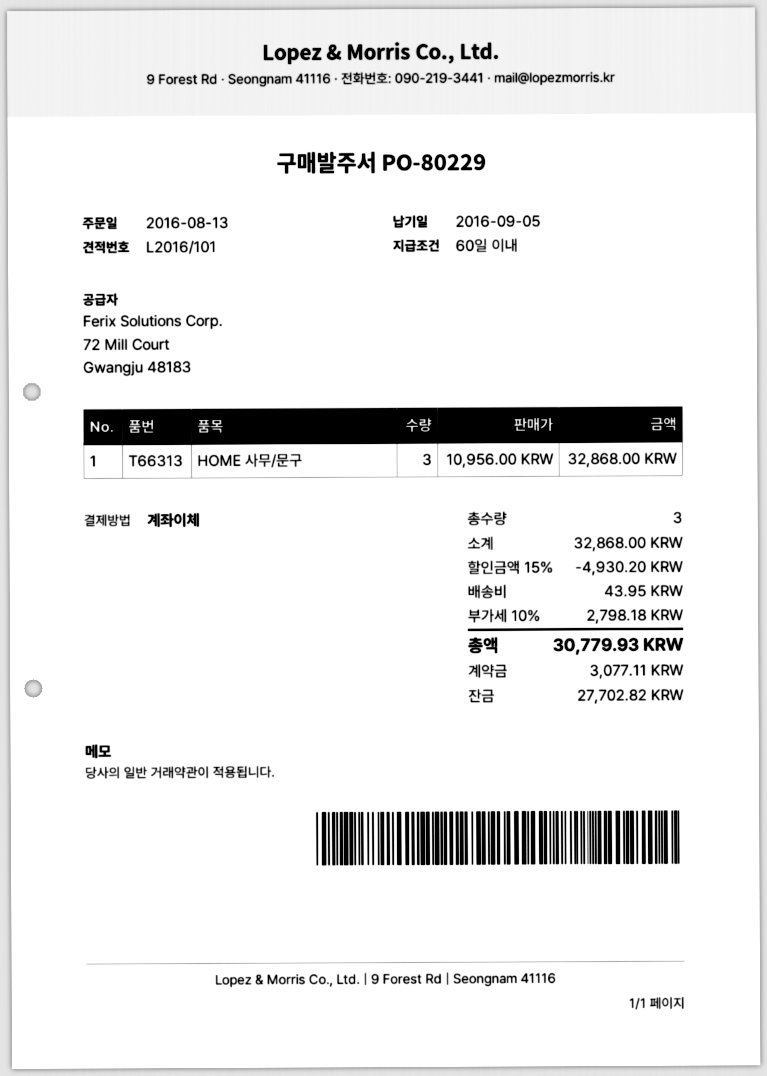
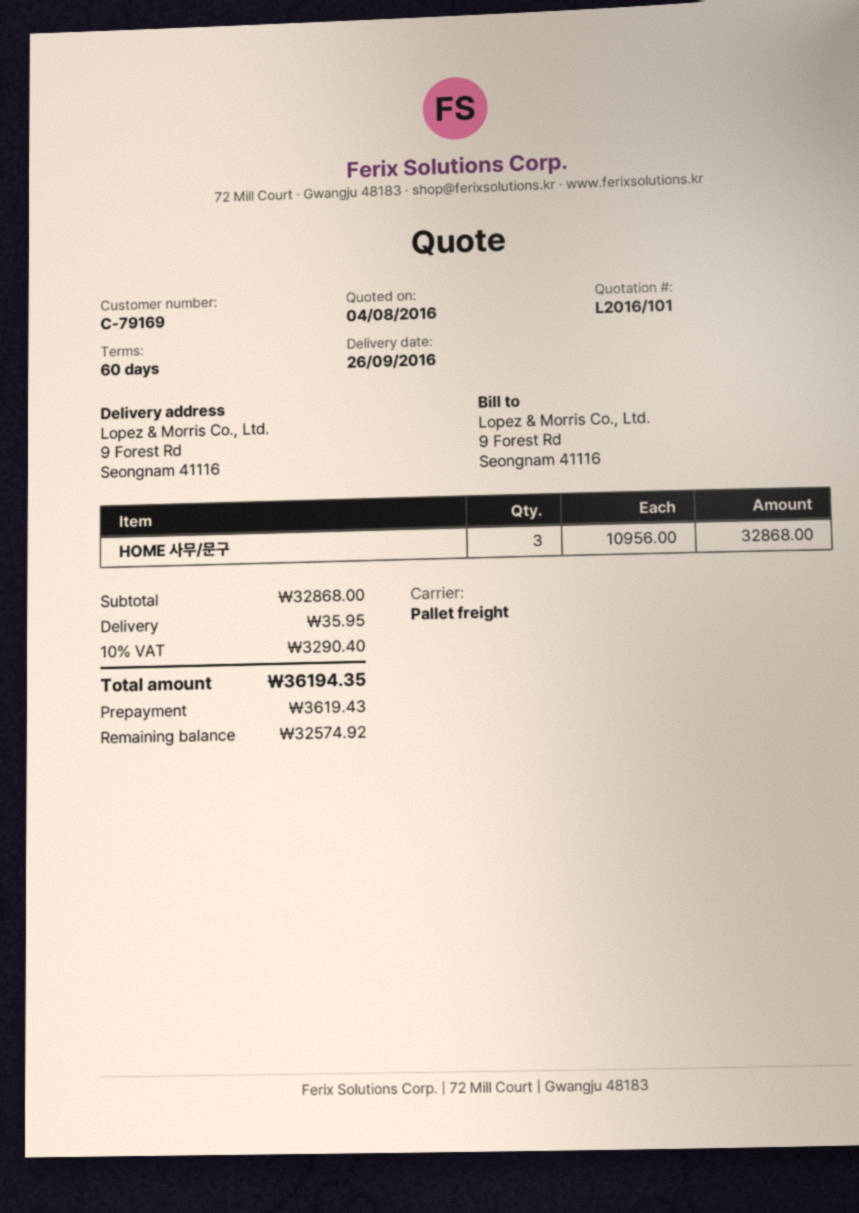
delivery date: 2016-09-05 -> 2016-09-26
discount: 15% = 4930.20 -> none
shipping: 43.95 -> 35.95
tax: 10% = 2798.18 -> 10% = 3290.40
total: 30779.93 -> 36194.35
deposit: 3077.11 -> 3619.43
balance: 27702.82 -> 32574.92

